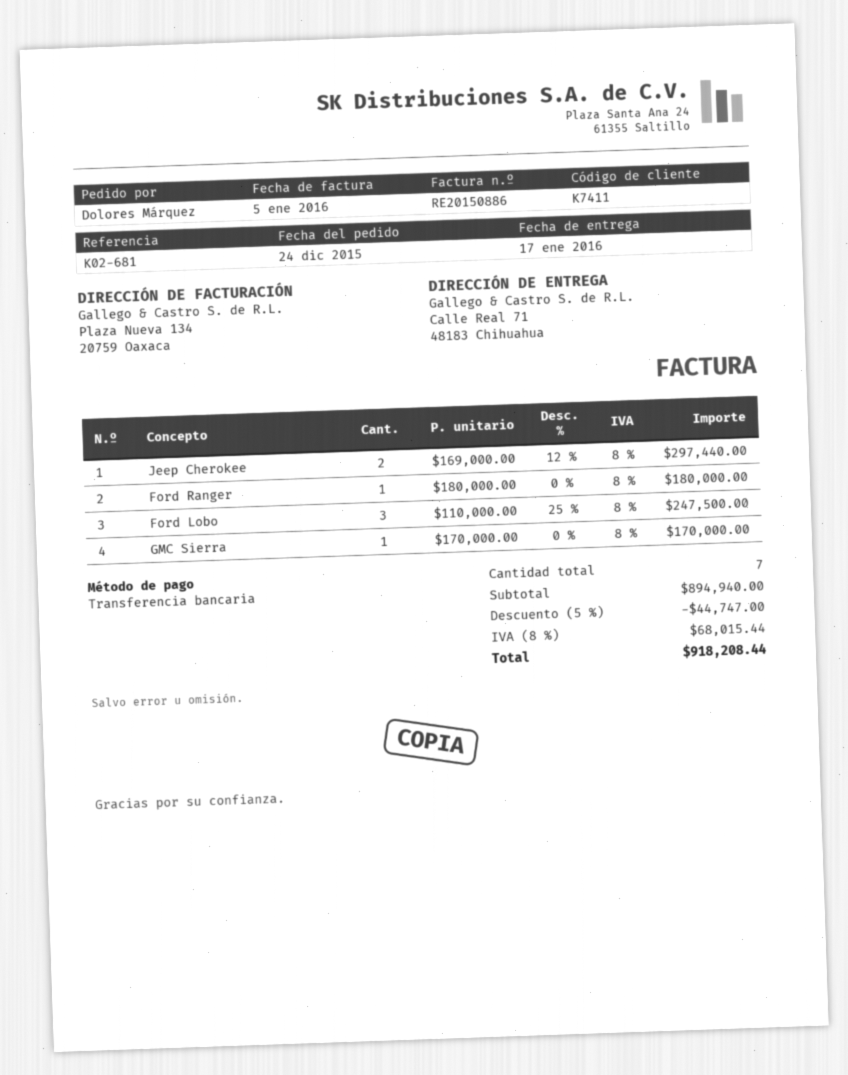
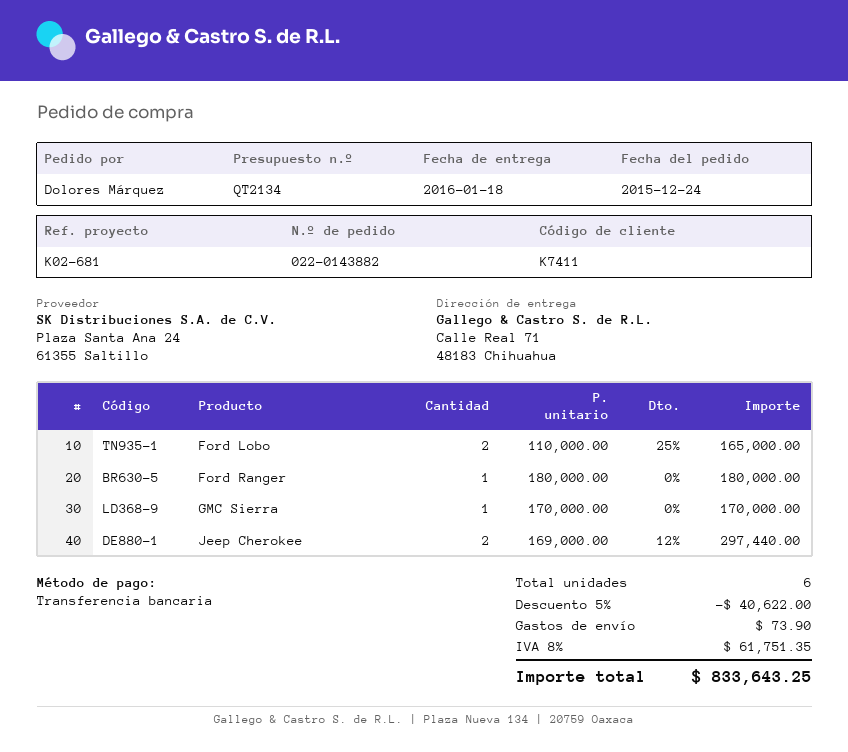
delivery date: 2016-01-17 -> 2016-01-18
Ford Lobo: 3 x 110000.00 - 25% = 247500.00 -> 2 x 110000.00 - 25% = 165000.00
total quantity: 7 -> 6
discount: 5% = 44747.00 -> 5% = 40622.00
shipping: none -> 73.90
tax: 8% = 68015.44 -> 8% = 61751.35
total: 918208.44 -> 833643.25

